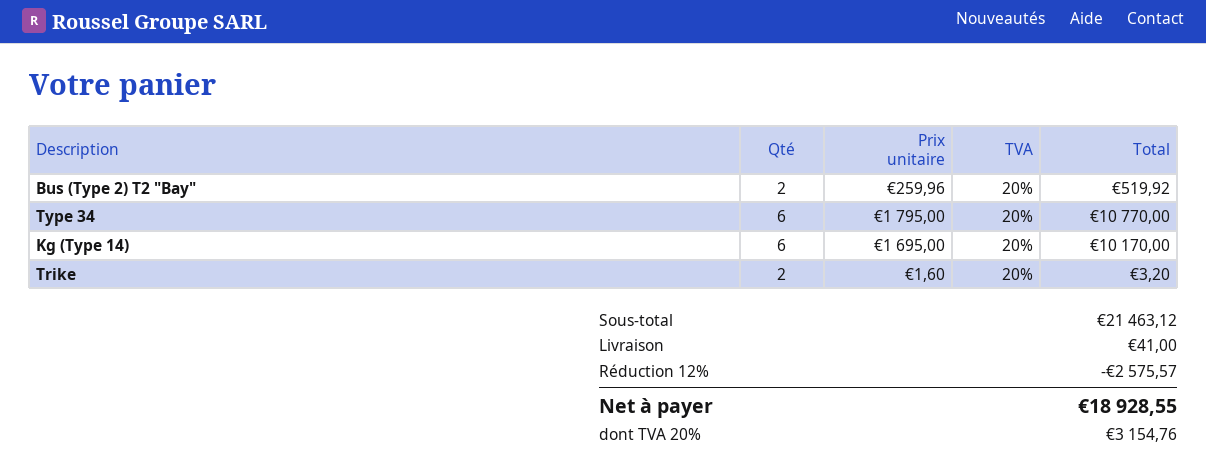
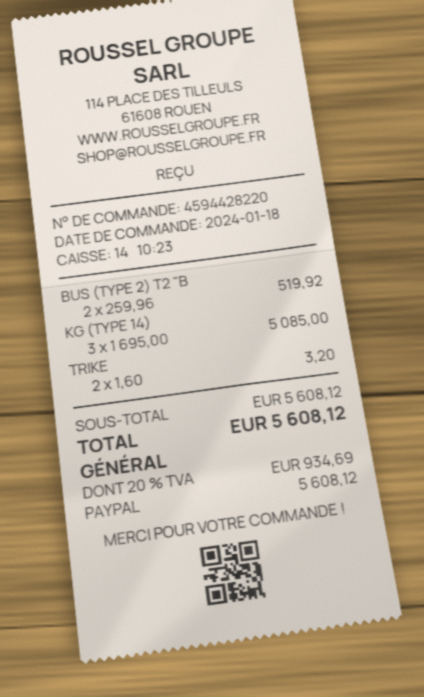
Type 34: 6 x 1795.00 = 10770.00 -> none
Kg (Type 14): 6 x 1695.00 = 10170.00 -> 3 x 1695.00 = 5085.00
subtotal: 21463.12 -> 5608.12
discount: 12% = 2575.57 -> none
shipping: 41.00 -> none
tax: 20% = 3154.76 -> 20% = 934.69
total: 18928.55 -> 5608.12

